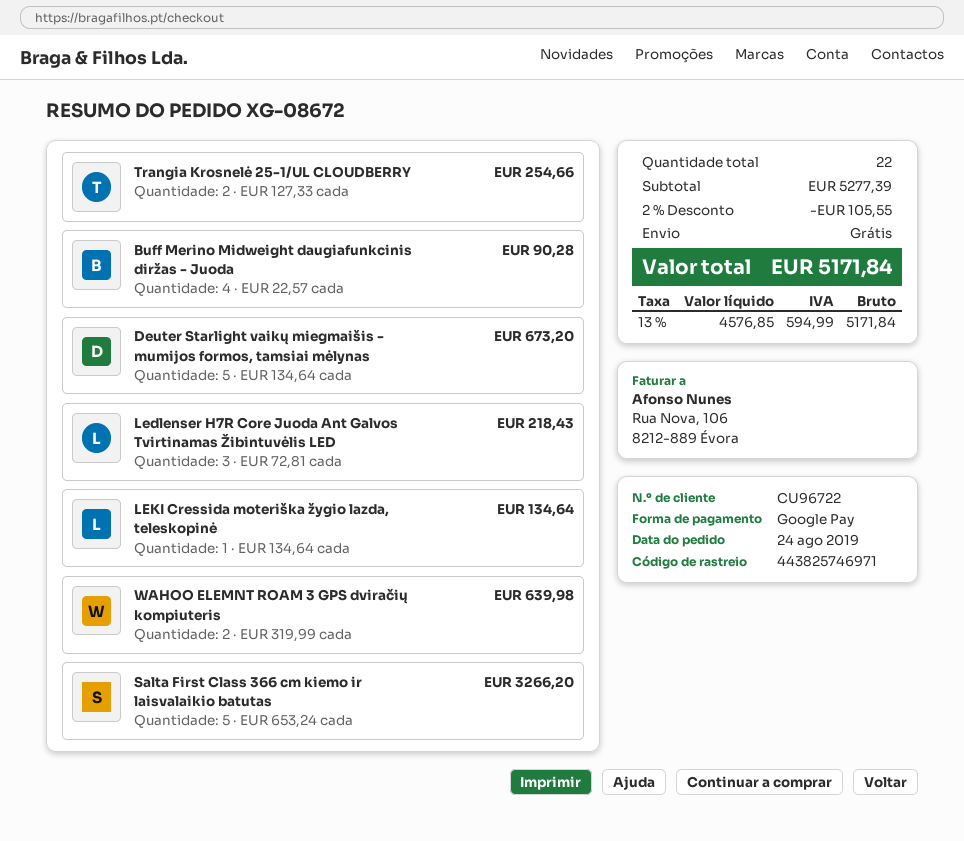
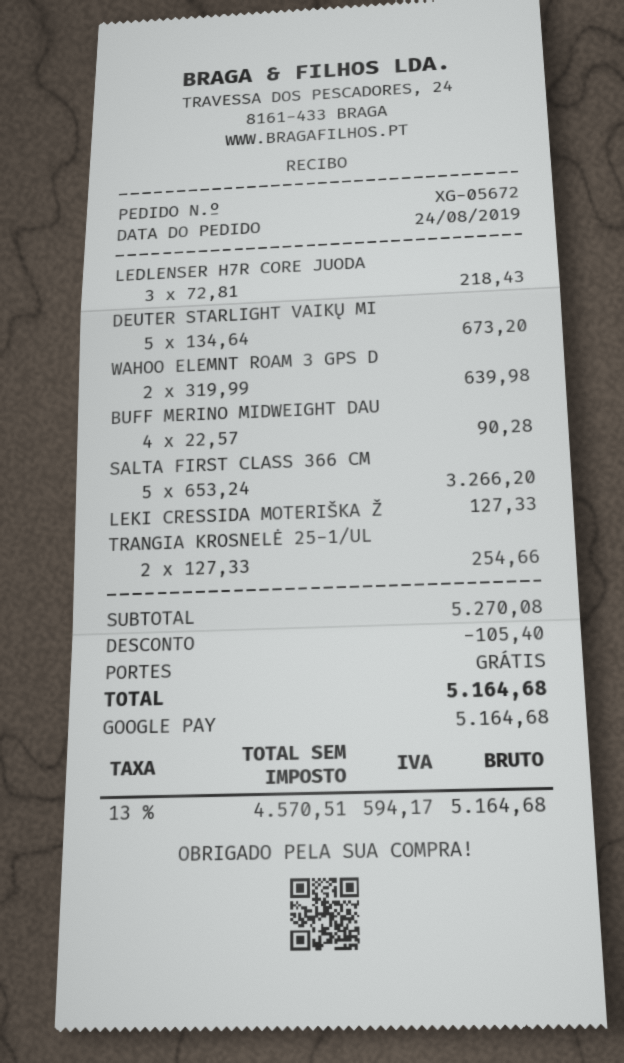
order number: XG-08672 -> XG-05672
LEKI Cressida moteriška žygio lazda, teleskopinė: 1 x 134.64 = 134.64 -> 1 x 127.33 = 127.33
subtotal: 5277.39 -> 5270.08
discount: 105.55 -> 105.40
net: 4576.85 -> 4570.51
tax: 13% = 594.99 -> 13% = 594.17
total: 5171.84 -> 5164.68

